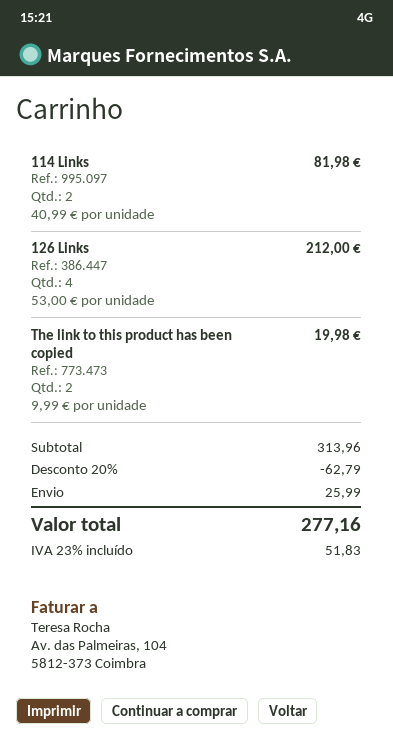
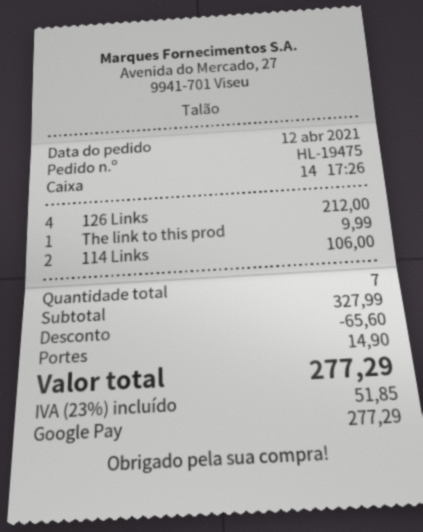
114 Links: 2 for 81.98 -> 2 for 106.00
The link to this product has been copied: 2 for 19.98 -> 1 for 9.99
subtotal: 313.96 -> 327.99
discount: 62.79 -> 65.60
shipping: 25.99 -> 14.90
tax: 23% = 51.83 -> 23% = 51.85
total: 277.16 -> 277.29

